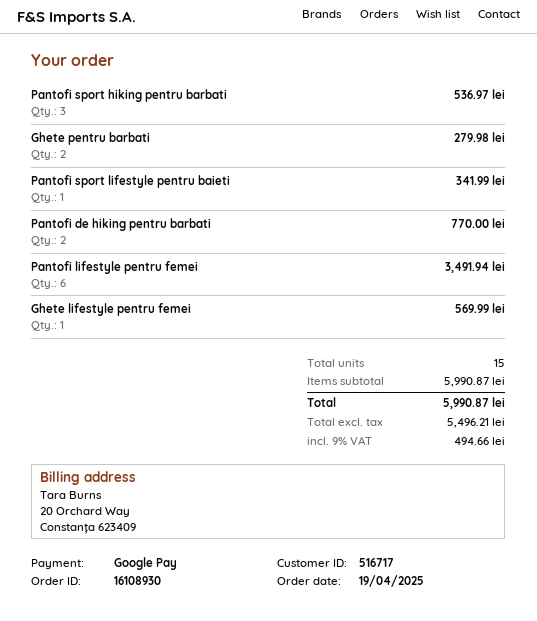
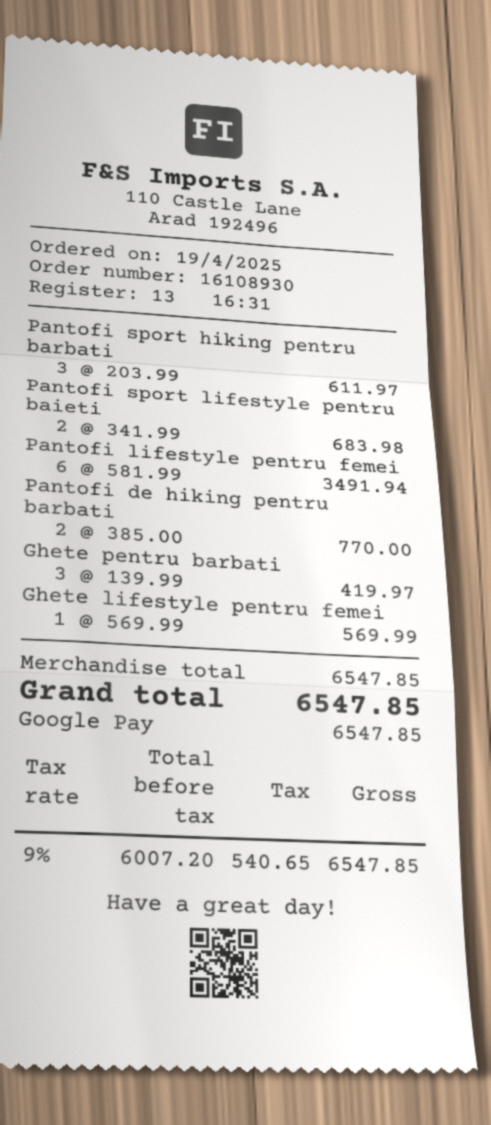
Pantofi sport hiking pentru barbati: 3 for 536.97 -> 3 for 611.97
Ghete pentru barbati: 2 for 279.98 -> 3 for 419.97
Pantofi sport lifestyle pentru baieti: 1 for 341.99 -> 2 for 683.98
subtotal: 5990.87 -> 6547.85
net: 5496.21 -> 6007.20
tax: 9% = 494.66 -> 9% = 540.65
total: 5990.87 -> 6547.85

